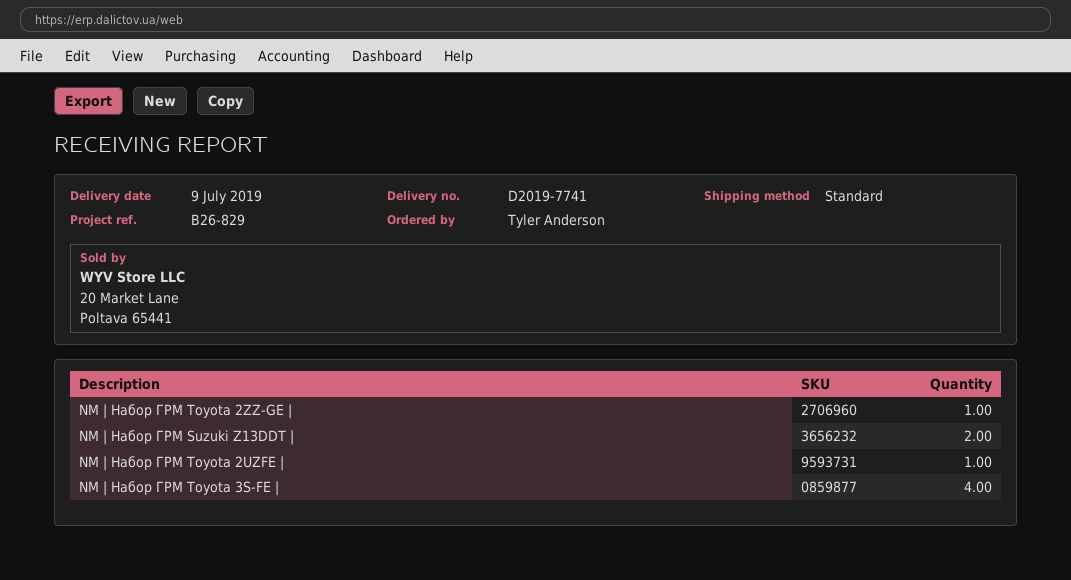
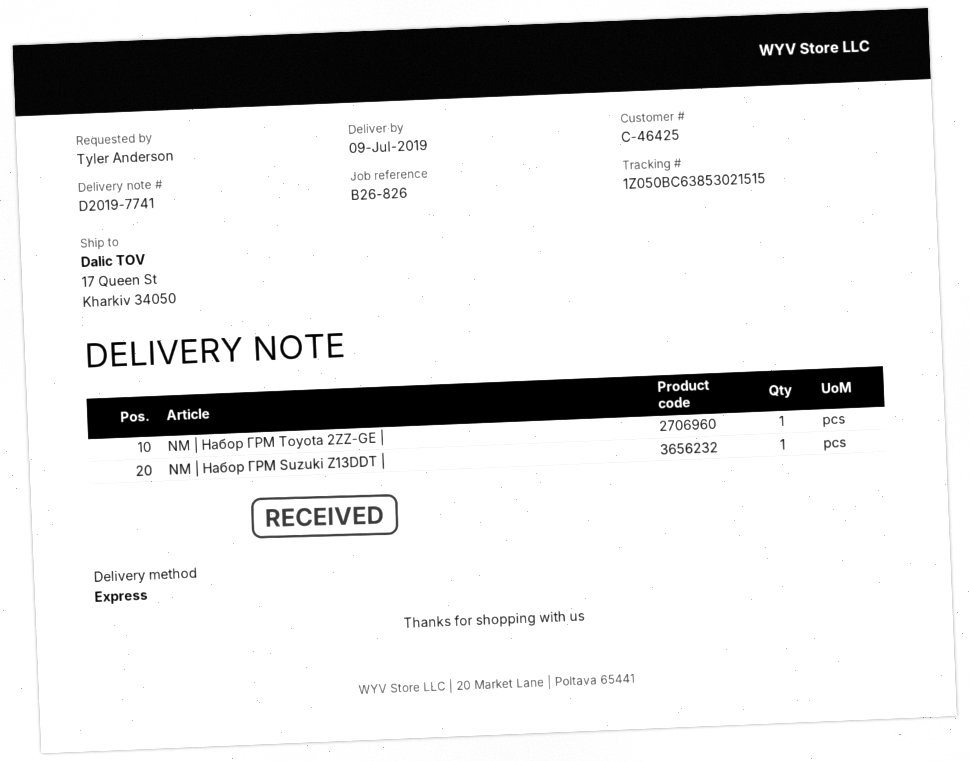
reference: B26-829 -> B26-826
shipping method: standard -> express
NM | Набор ГРМ Suzuki Z13DDT |: 2 -> 1
NM | Набор ГРМ Toyota 2UZFE |: 1 -> none
NM | Набор ГРМ Toyota 3S-FE |: 4 -> none

